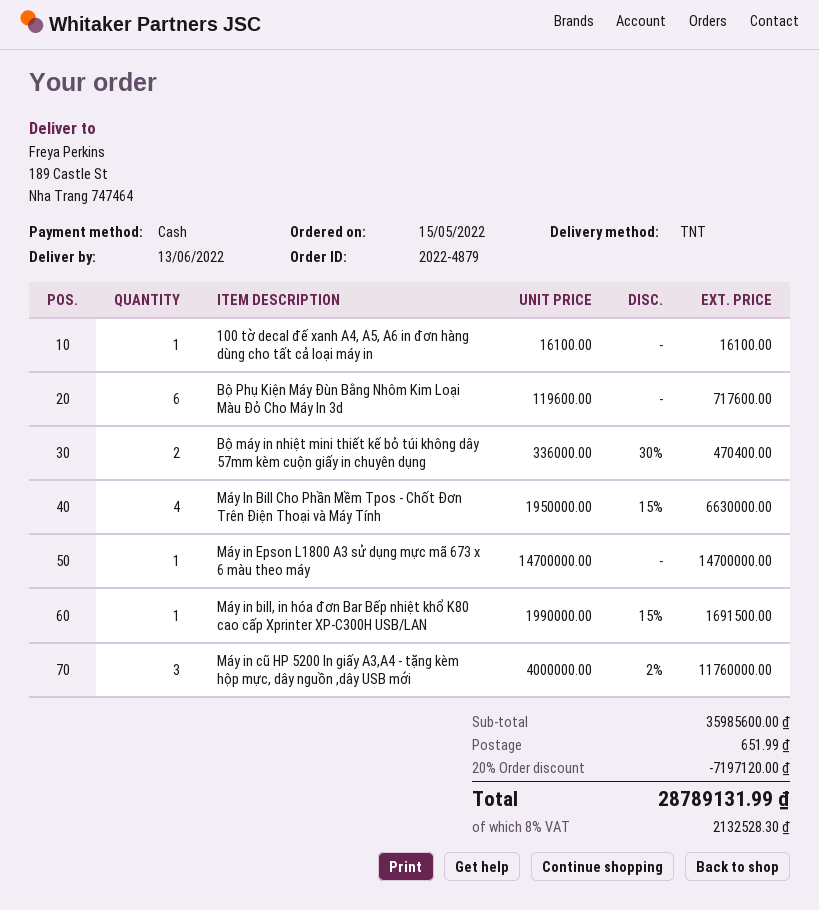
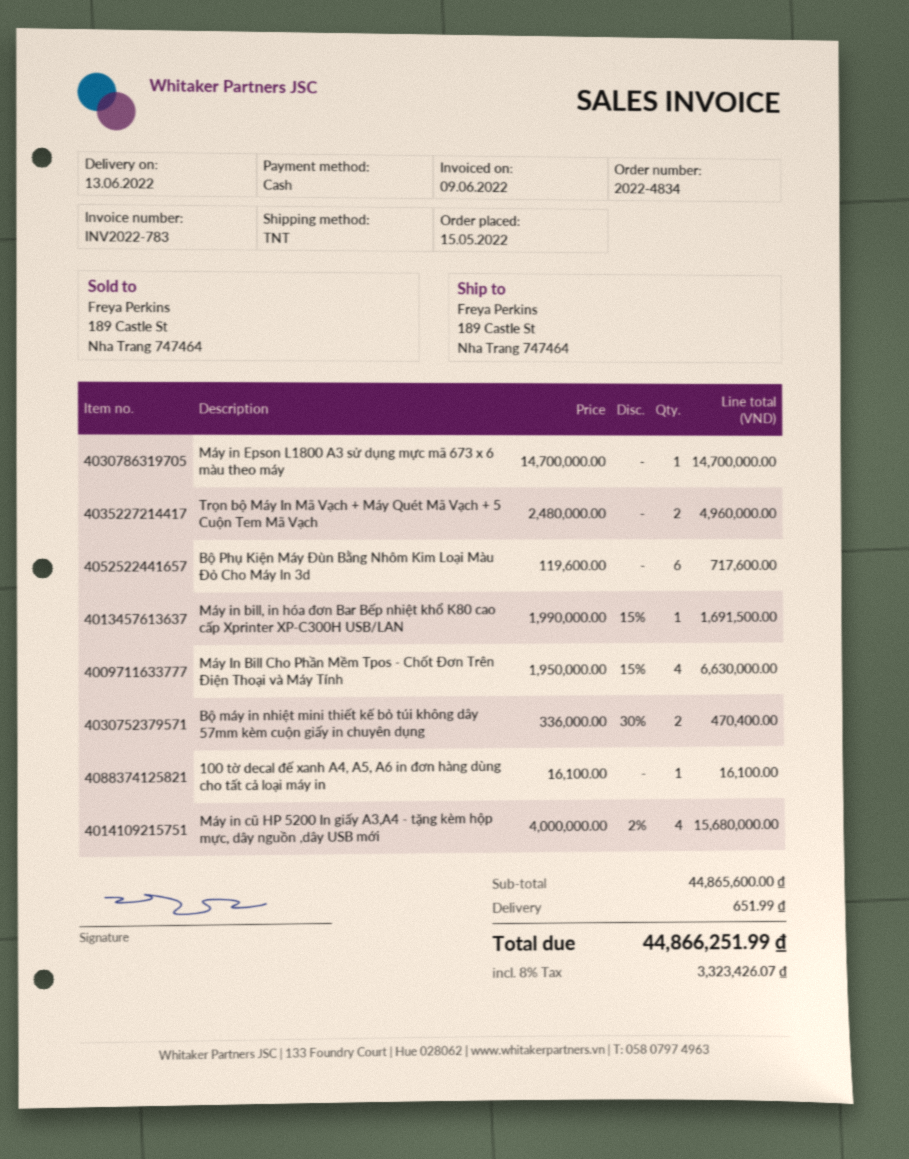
order number: 2022-4879 -> 2022-4834
Máy in cũ HP 5200 In giấy A3,A4 - tặng kèm hộp mực, dây nguồn ,dây USB mới: 3 x 4000000.00 - 2% = 11760000.00 -> 4 x 4000000.00 - 2% = 15680000.00
Trọn bộ Máy In Mã Vạch + Máy Quét Mã Vạch + 5 Cuộn Tem Mã Vạch: none -> 2 x 2480000.00 = 4960000.00
subtotal: 35985600.00 -> 44865600.00
discount: 20% = 7197120.00 -> none
tax: 8% = 2132528.30 -> 8% = 3323426.07
total: 28789131.99 -> 44866251.99

